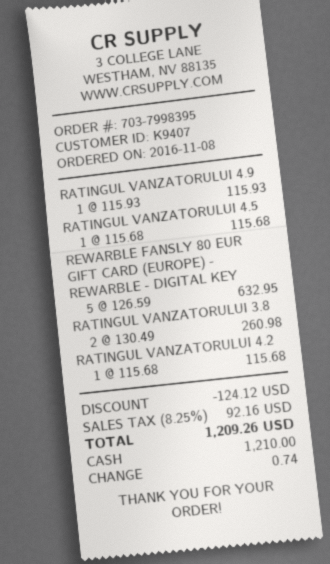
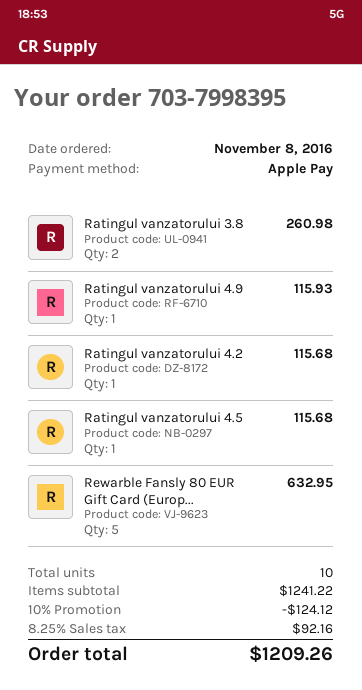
payment method: cash -> Apple Pay

